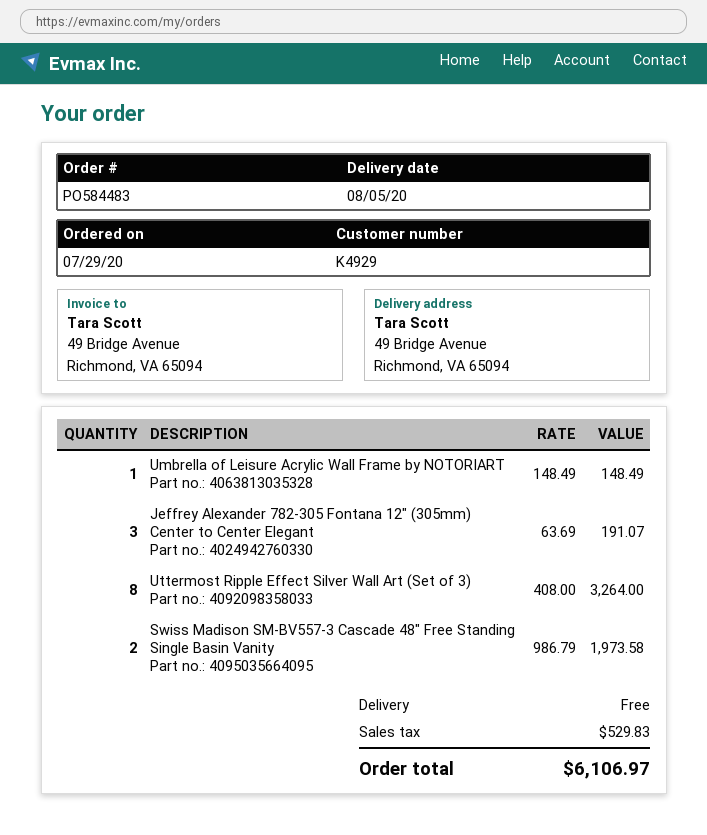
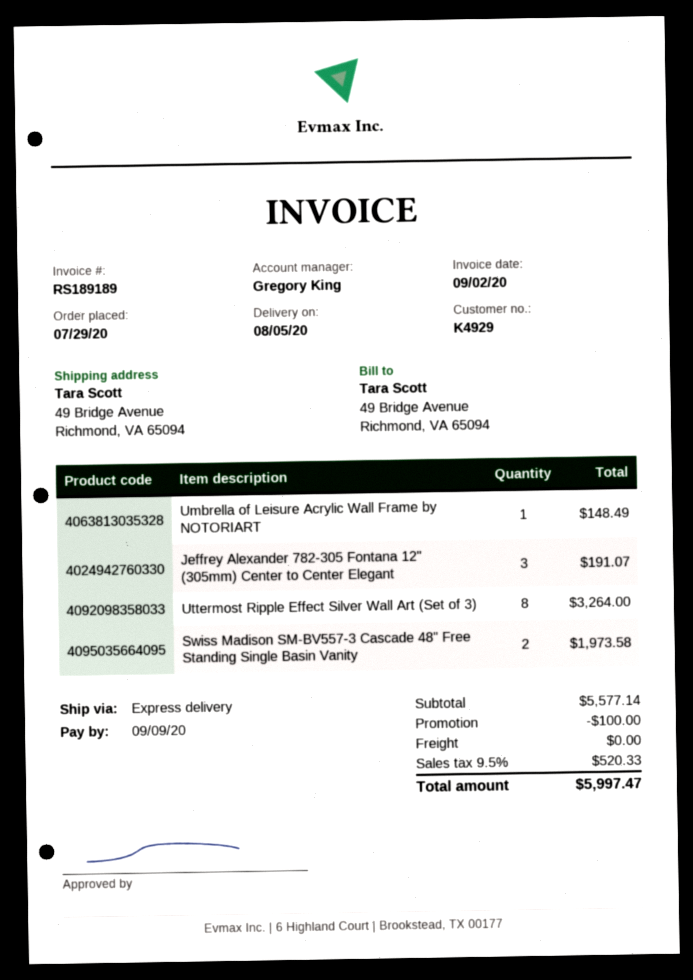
discount: none -> 100.00
tax: 529.83 -> 520.33
total: 6106.97 -> 5997.47

